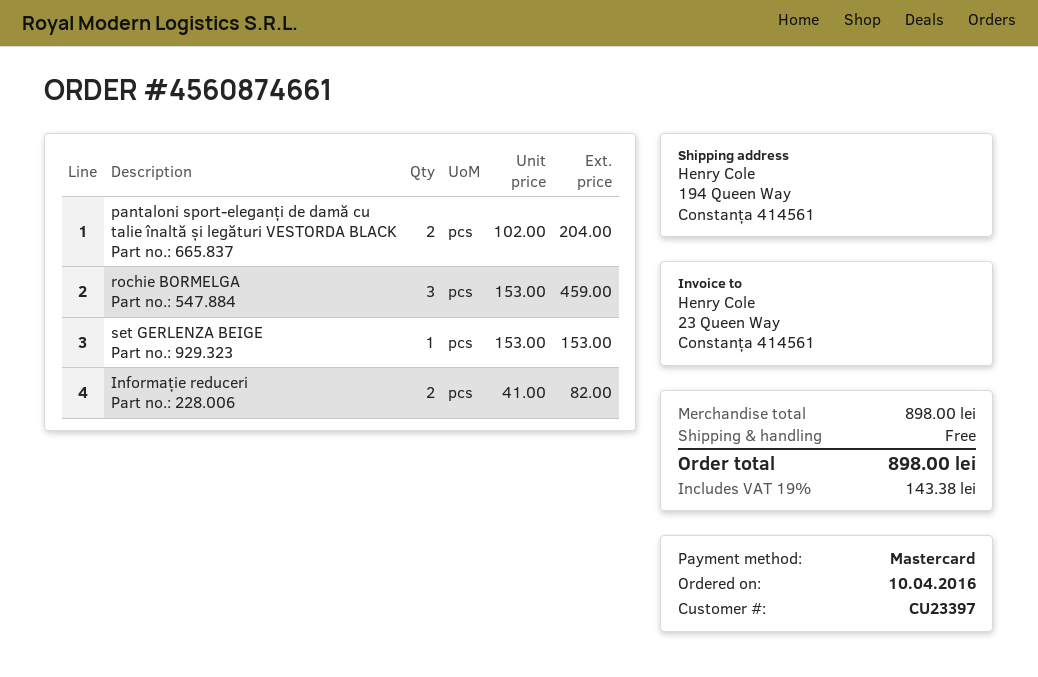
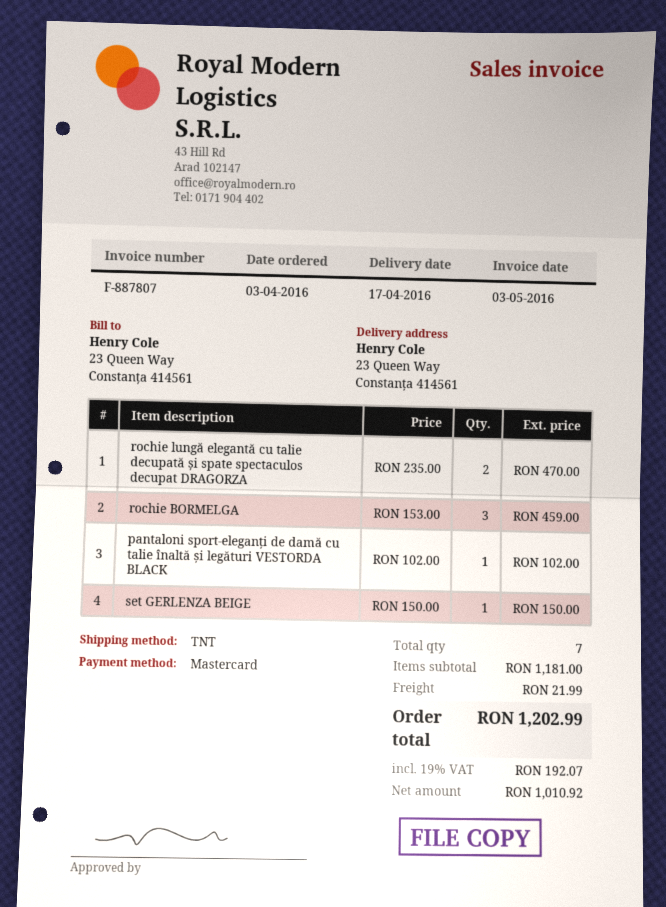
order date: 2016-04-10 -> 2016-04-03
ship to: 194 Queen Way, Constanța 414561 -> 23 Queen Way, Constanța 414561
pantaloni sport-eleganți de damă cu talie înaltă și legături VESTORDA BLACK: 2 x 102.00 = 204.00 -> 1 x 102.00 = 102.00
set GERLENZA BEIGE: 1 x 153.00 = 153.00 -> 1 x 150.00 = 150.00
Informație reduceri: 2 x 41.00 = 82.00 -> none
rochie lungă elegantă cu talie decupată și spate spectaculos decupat DRAGORZA: none -> 2 x 235.00 = 470.00
subtotal: 898.00 -> 1181.00
shipping: 0.00 -> 21.99
tax: 19% = 143.38 -> 19% = 192.07
total: 898.00 -> 1202.99

